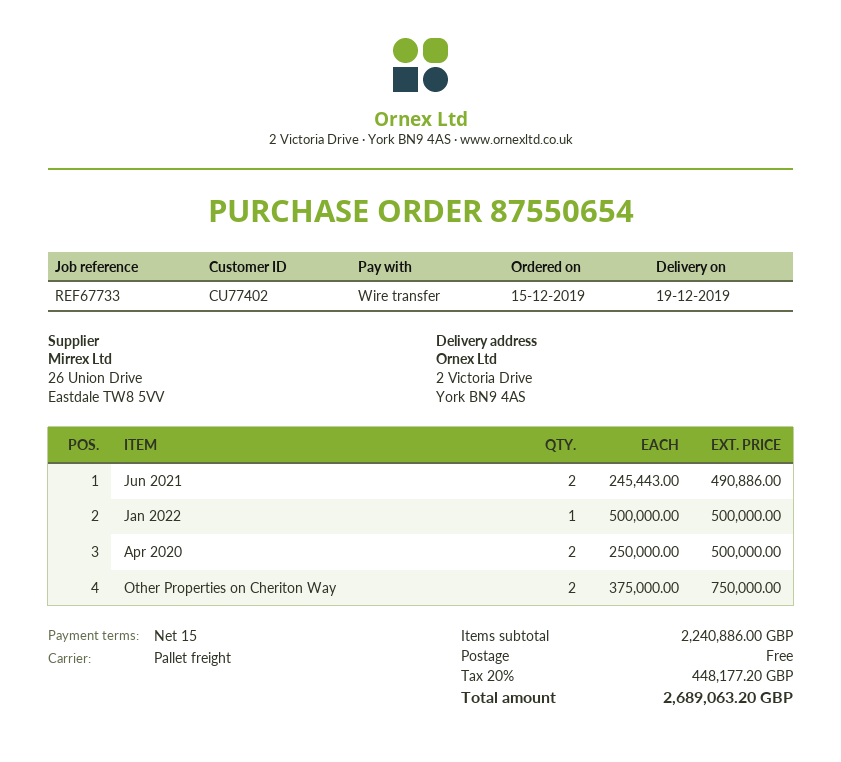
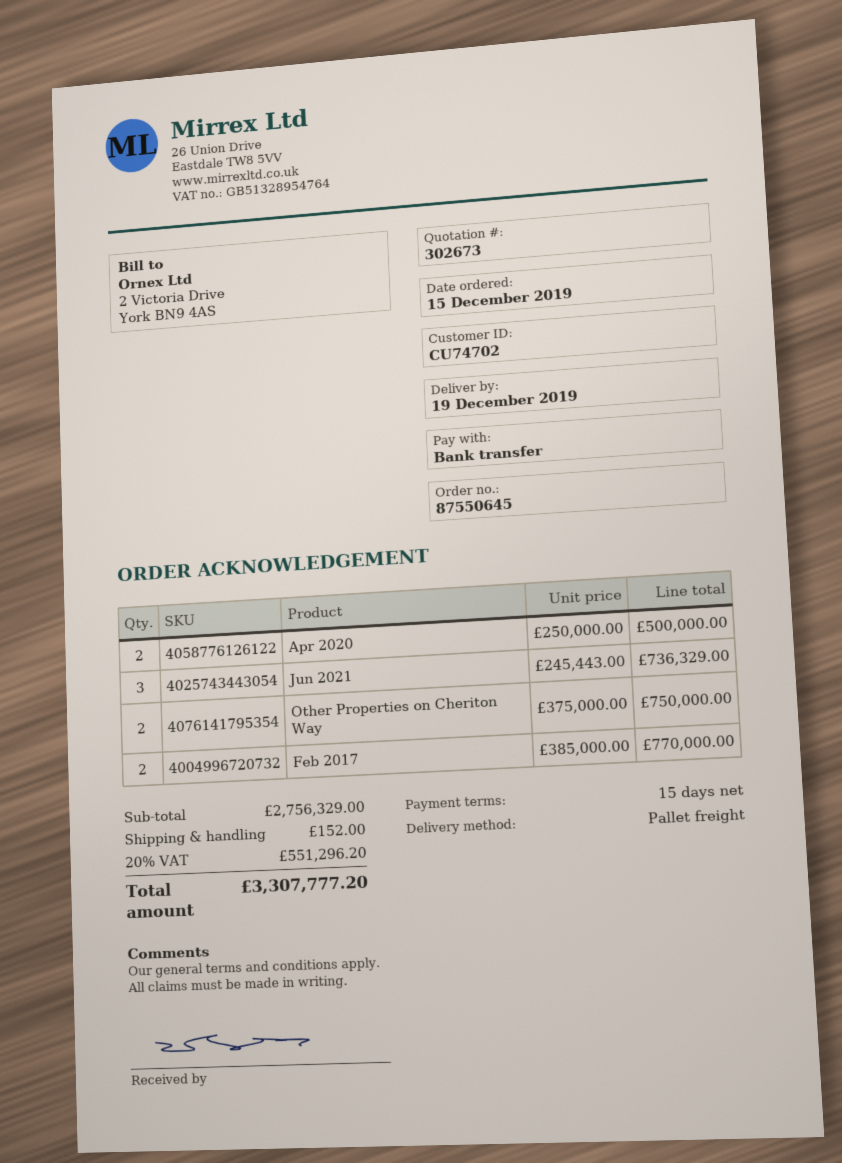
order number: 87550654 -> 87550645
customer number: CU77402 -> CU74702
Jun 2021: 2 x 245443.00 = 490886.00 -> 3 x 245443.00 = 736329.00
Jan 2022: 1 x 500000.00 = 500000.00 -> none
Feb 2017: none -> 2 x 385000.00 = 770000.00
subtotal: 2240886.00 -> 2756329.00
shipping: 0.00 -> 152.00
tax: 20% = 448177.20 -> 20% = 551296.20
total: 2689063.20 -> 3307777.20

